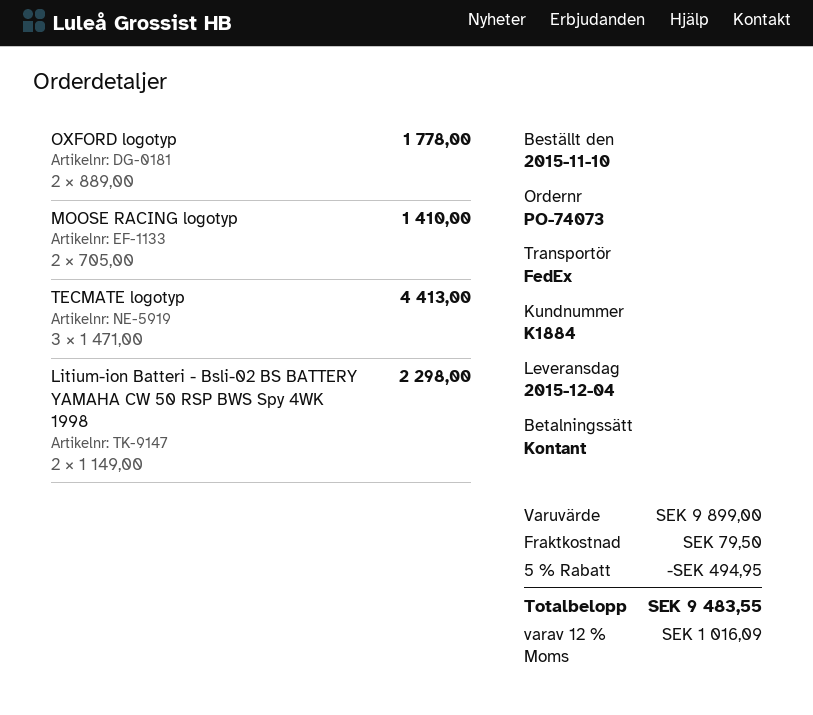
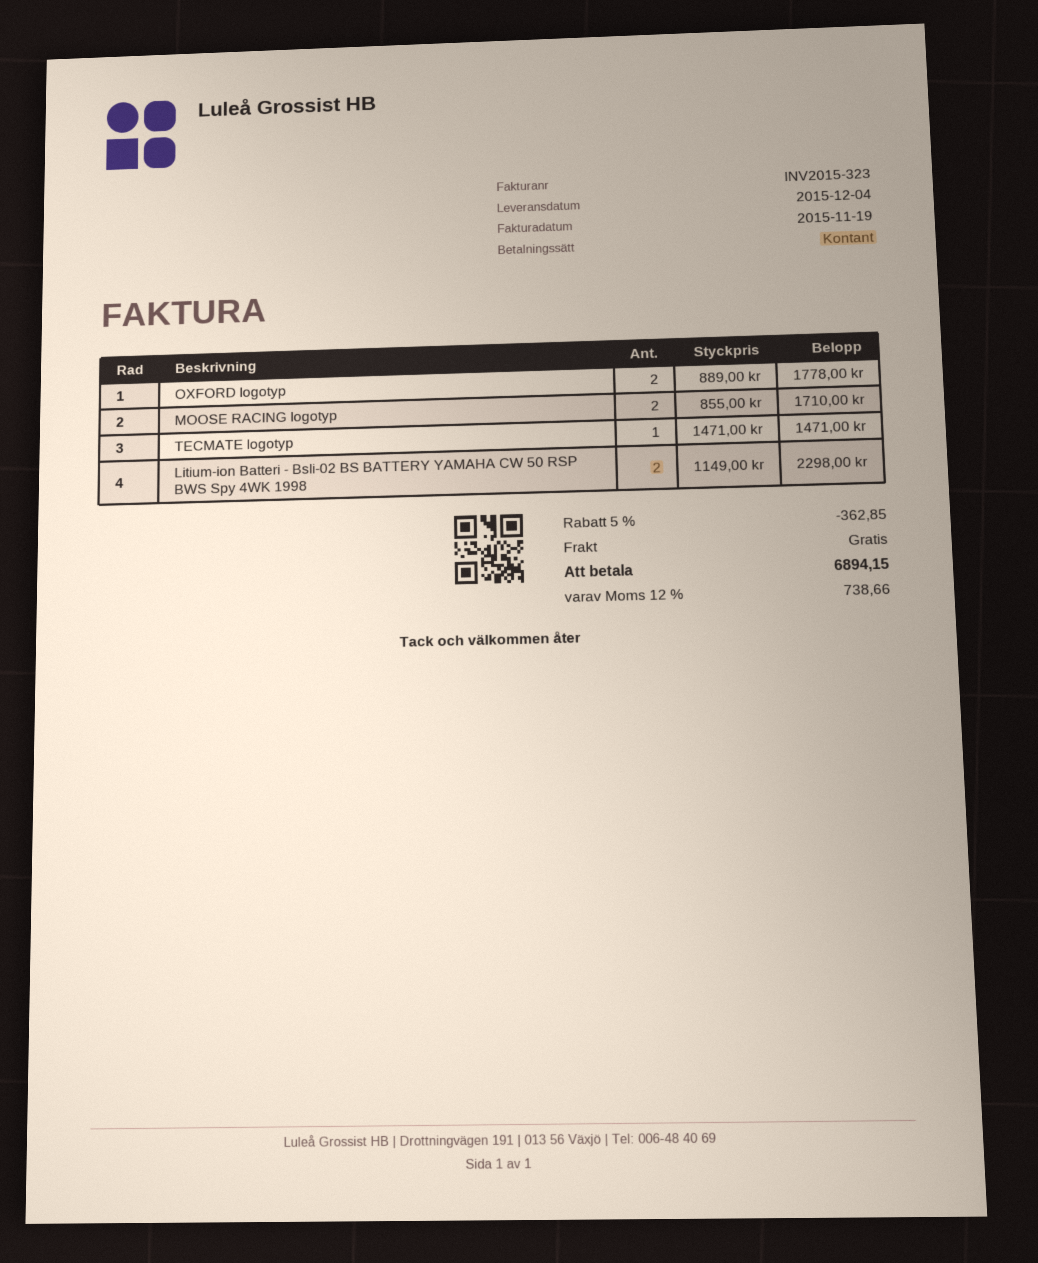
MOOSE RACING logotyp: 2 x 705.00 = 1410.00 -> 2 x 855.00 = 1710.00
TECMATE logotyp: 3 x 1471.00 = 4413.00 -> 1 x 1471.00 = 1471.00
discount: 5% = 494.95 -> 5% = 362.85
shipping: 79.50 -> 0.00
tax: 12% = 1016.09 -> 12% = 738.66
total: 9483.55 -> 6894.15

